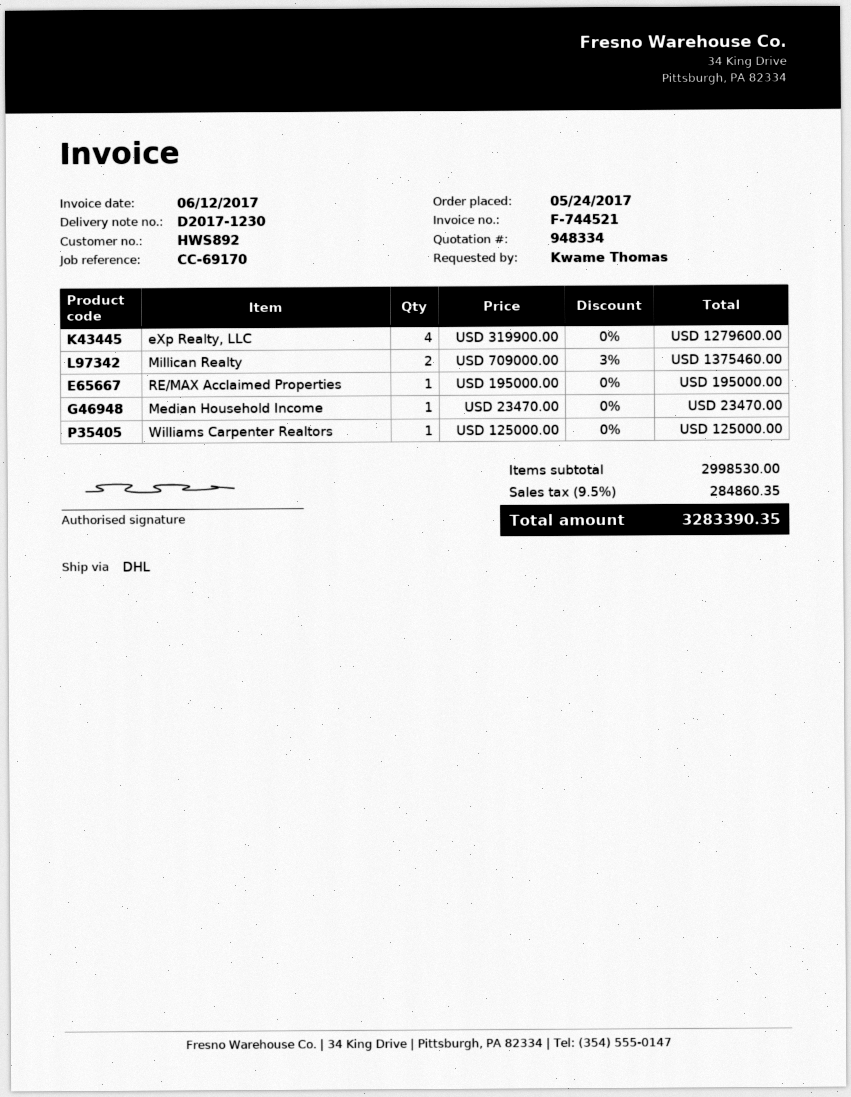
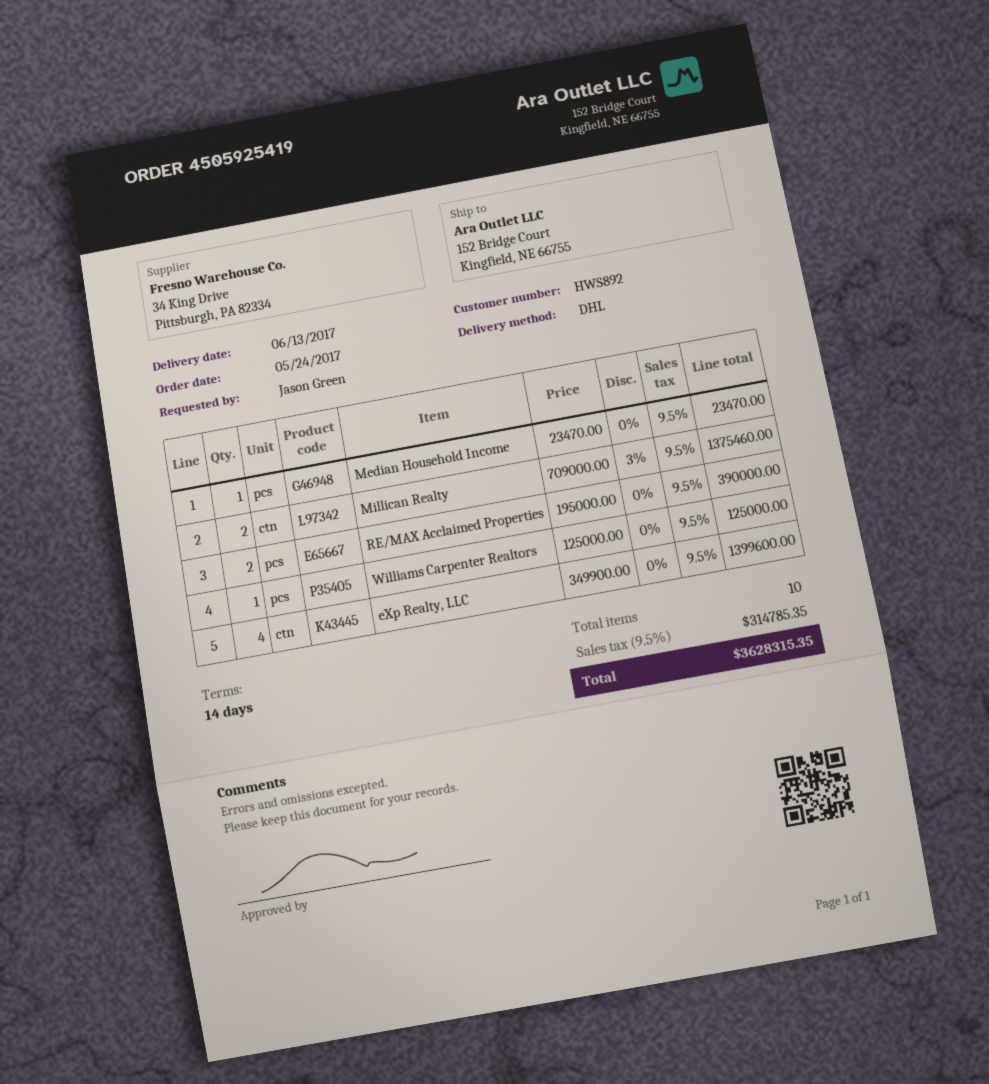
ordered by: Kwame Thomas -> Jason Green
eXp Realty, LLC: 4 x 319900.00 = 1279600.00 -> 4 x 349900.00 = 1399600.00
RE/MAX Acclaimed Properties: 1 x 195000.00 = 195000.00 -> 2 x 195000.00 = 390000.00
tax: 9.5% = 284860.35 -> 9.5% = 314785.35
total: 3283390.35 -> 3628315.35

